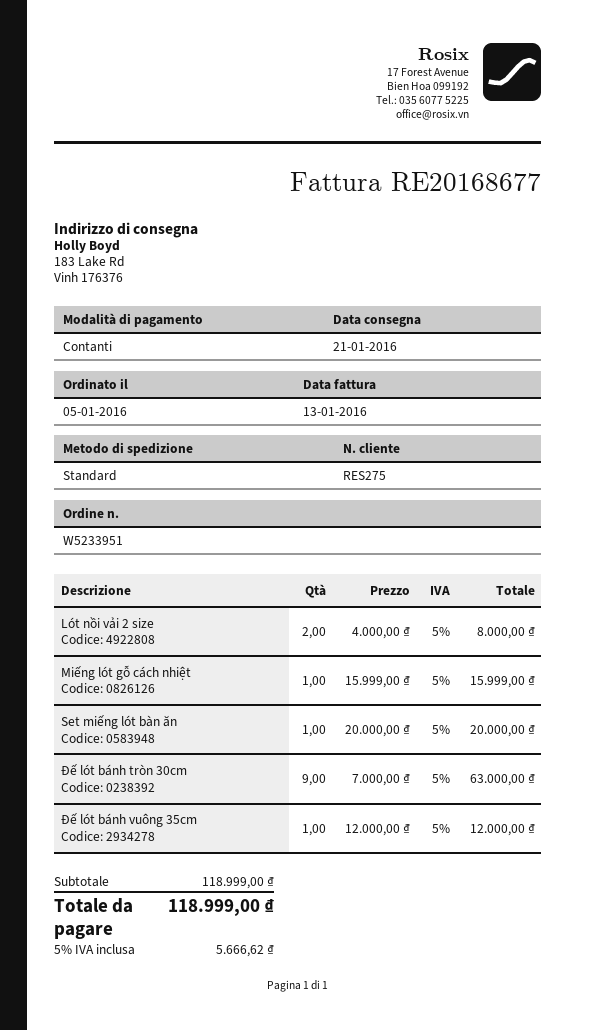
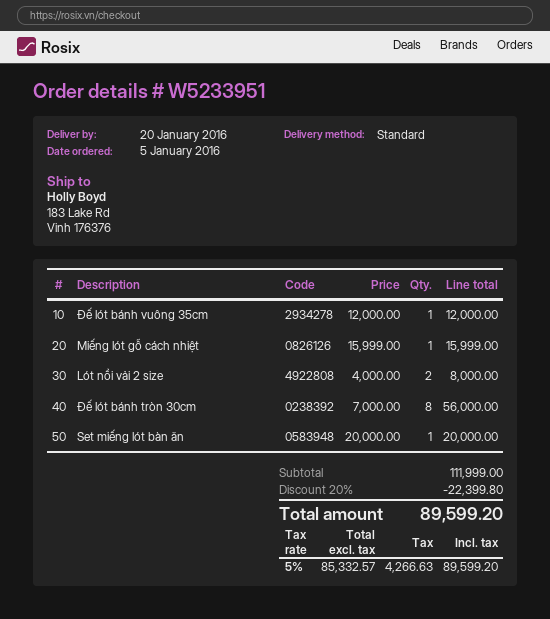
delivery date: 2016-01-21 -> 2016-01-20
Đế lót bánh tròn 30cm: 9 x 7000.00 = 63000.00 -> 8 x 7000.00 = 56000.00
subtotal: 118999.00 -> 111999.00
discount: none -> 20% = 22399.80
tax: 5% = 5666.62 -> 5% = 4266.63
total: 118999.00 -> 89599.20

